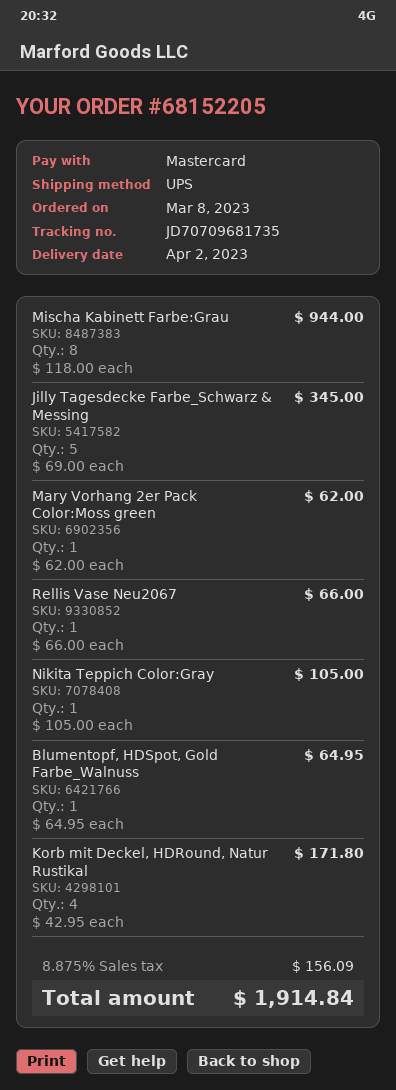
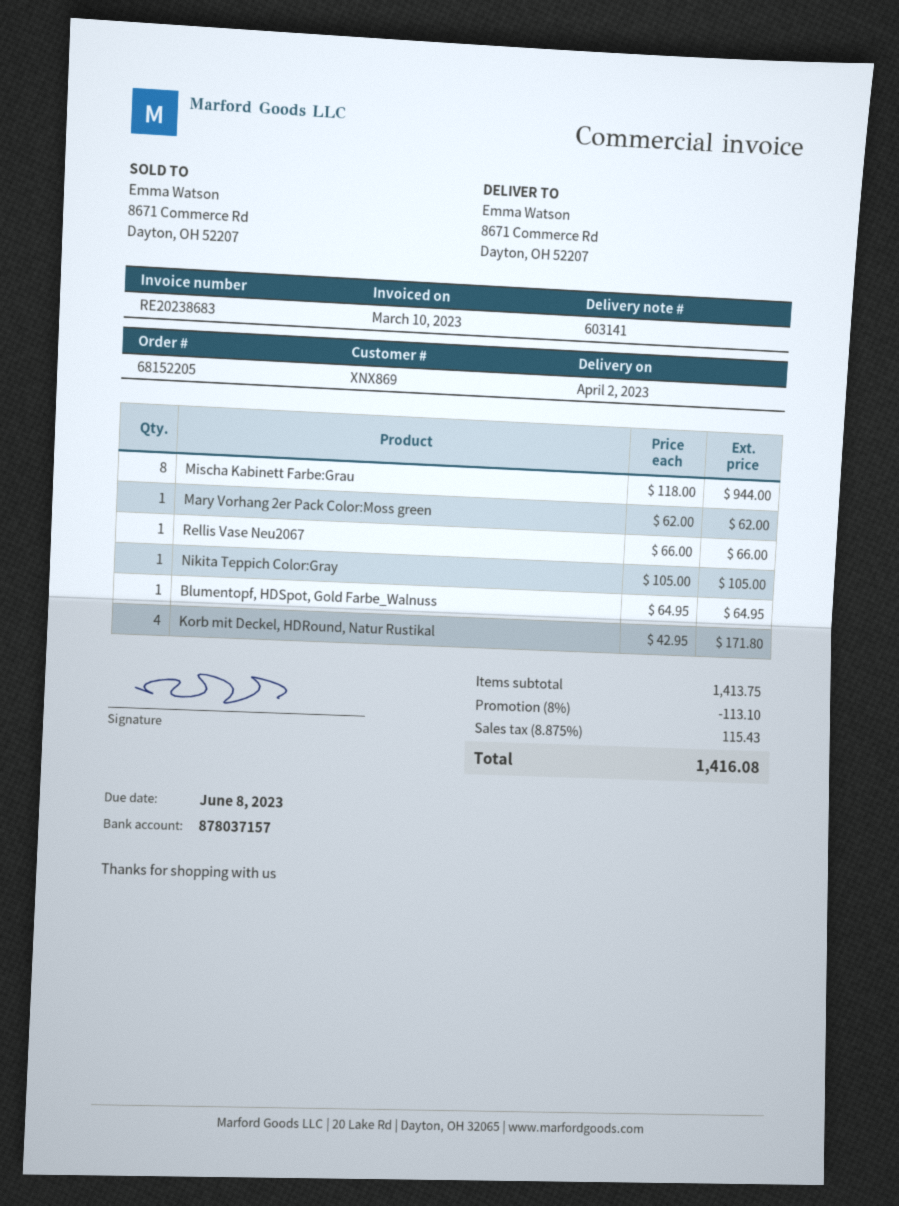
Jilly Tagesdecke Farbe_Schwarz & Messing: 5 x 69.00 = 345.00 -> none
discount: none -> 8% = 113.10
tax: 8.875% = 156.09 -> 8.875% = 115.43
total: 1914.84 -> 1416.08

